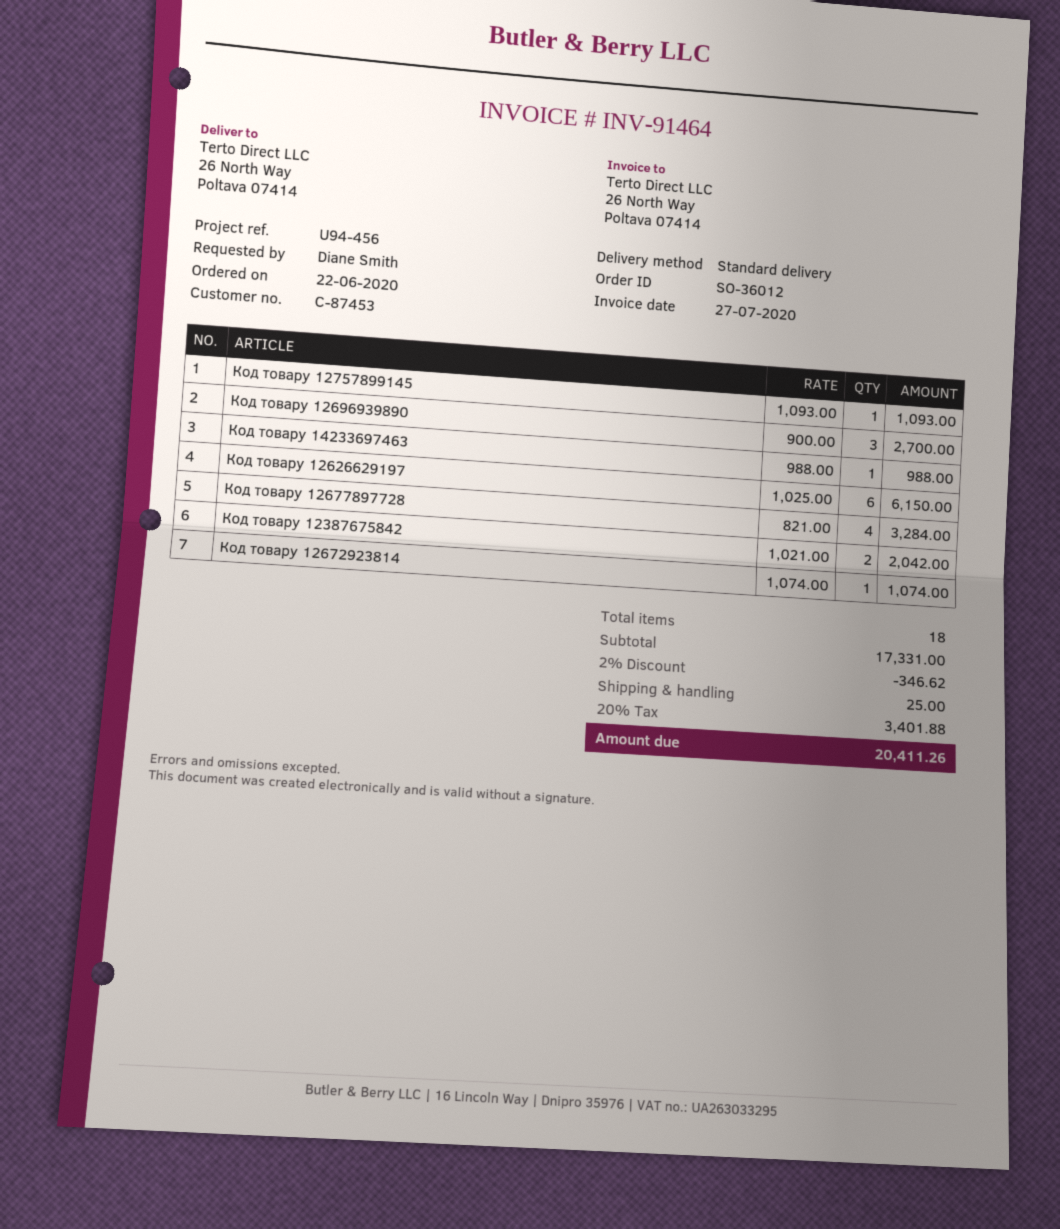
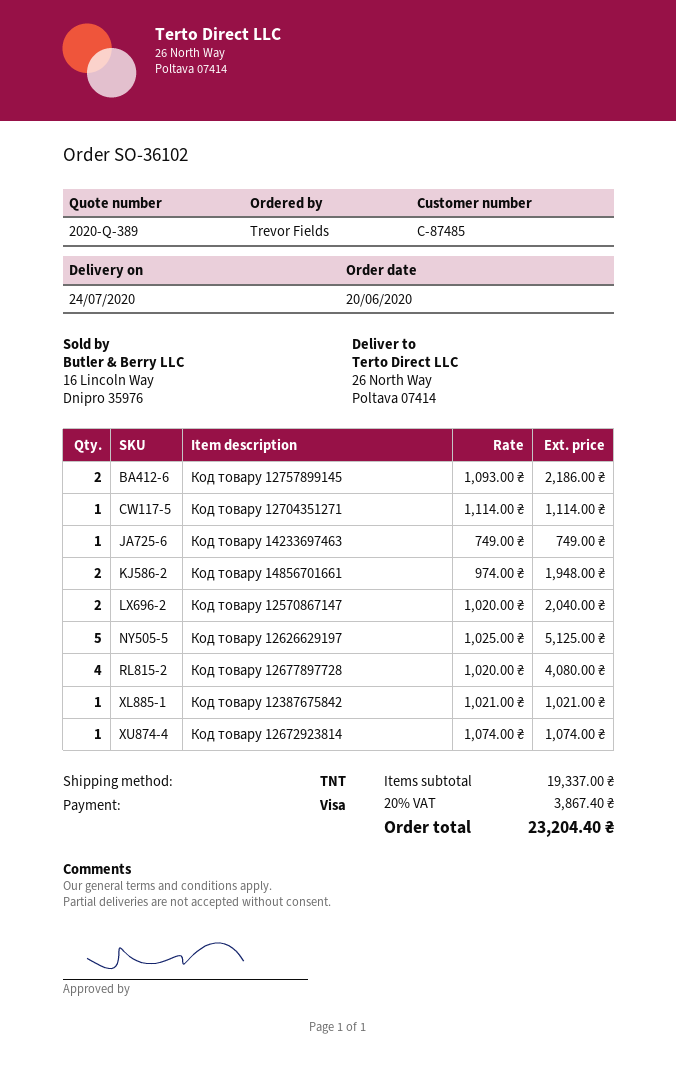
order number: SO-36012 -> SO-36102
order date: 2020-06-22 -> 2020-06-20
customer number: C-87453 -> C-87485
ordered by: Diane Smith -> Trevor Fields
shipping method: standard -> TNT
Код товару 12757899145: 1 x 1093.00 = 1093.00 -> 2 x 1093.00 = 2186.00
Код товару 12696939890: 3 x 900.00 = 2700.00 -> none
Код товару 14233697463: 1 x 988.00 = 988.00 -> 1 x 749.00 = 749.00
Код товару 12626629197: 6 x 1025.00 = 6150.00 -> 5 x 1025.00 = 5125.00
Код товару 12677897728: 4 x 821.00 = 3284.00 -> 4 x 1020.00 = 4080.00
Код товару 12387675842: 2 x 1021.00 = 2042.00 -> 1 x 1021.00 = 1021.00
Код товару 12704351271: none -> 1 x 1114.00 = 1114.00
Код товару 14856701661: none -> 2 x 974.00 = 1948.00
Код товару 12570867147: none -> 2 x 1020.00 = 2040.00
subtotal: 17331.00 -> 19337.00
discount: 2% = 346.62 -> none
shipping: 25.00 -> none
tax: 20% = 3401.88 -> 20% = 3867.40
total: 20411.26 -> 23204.40

